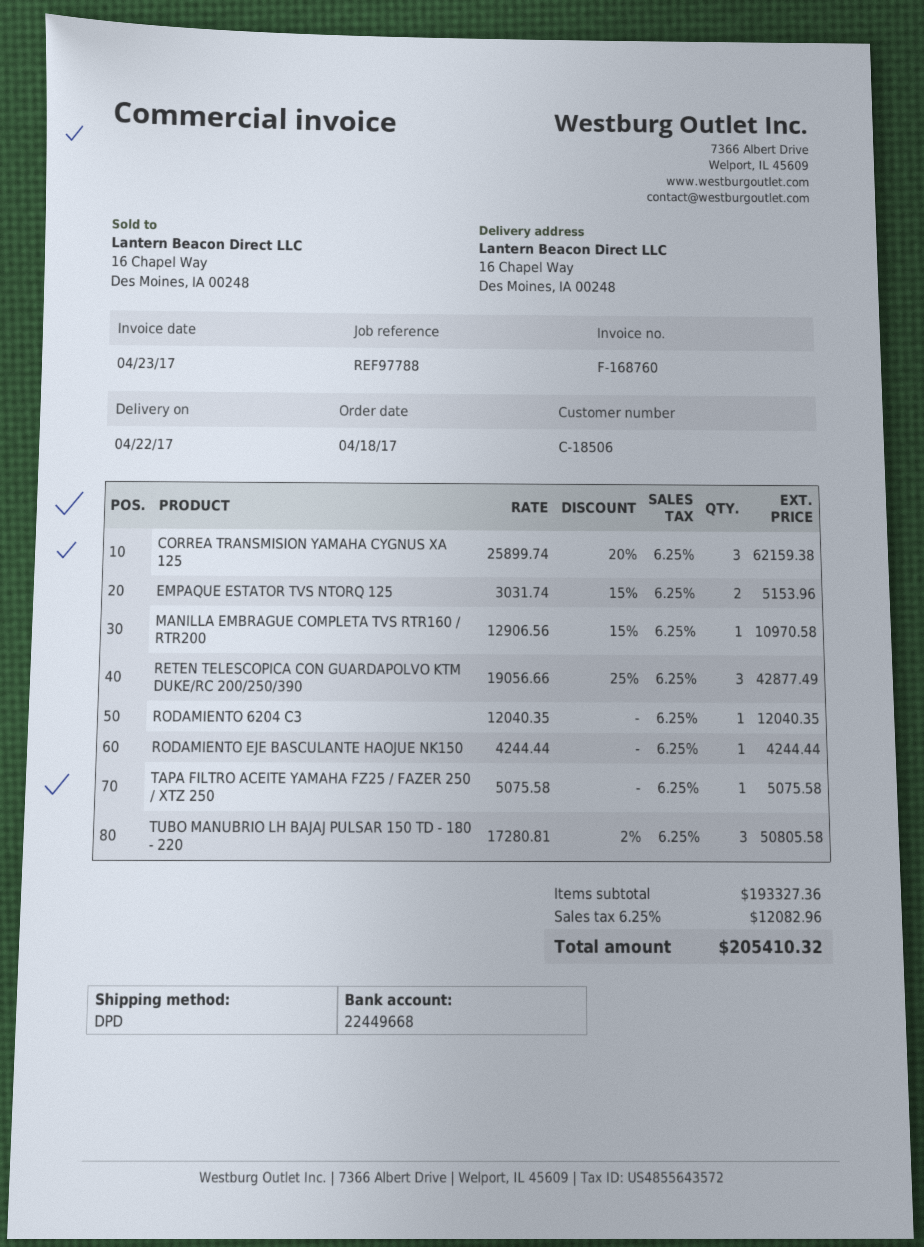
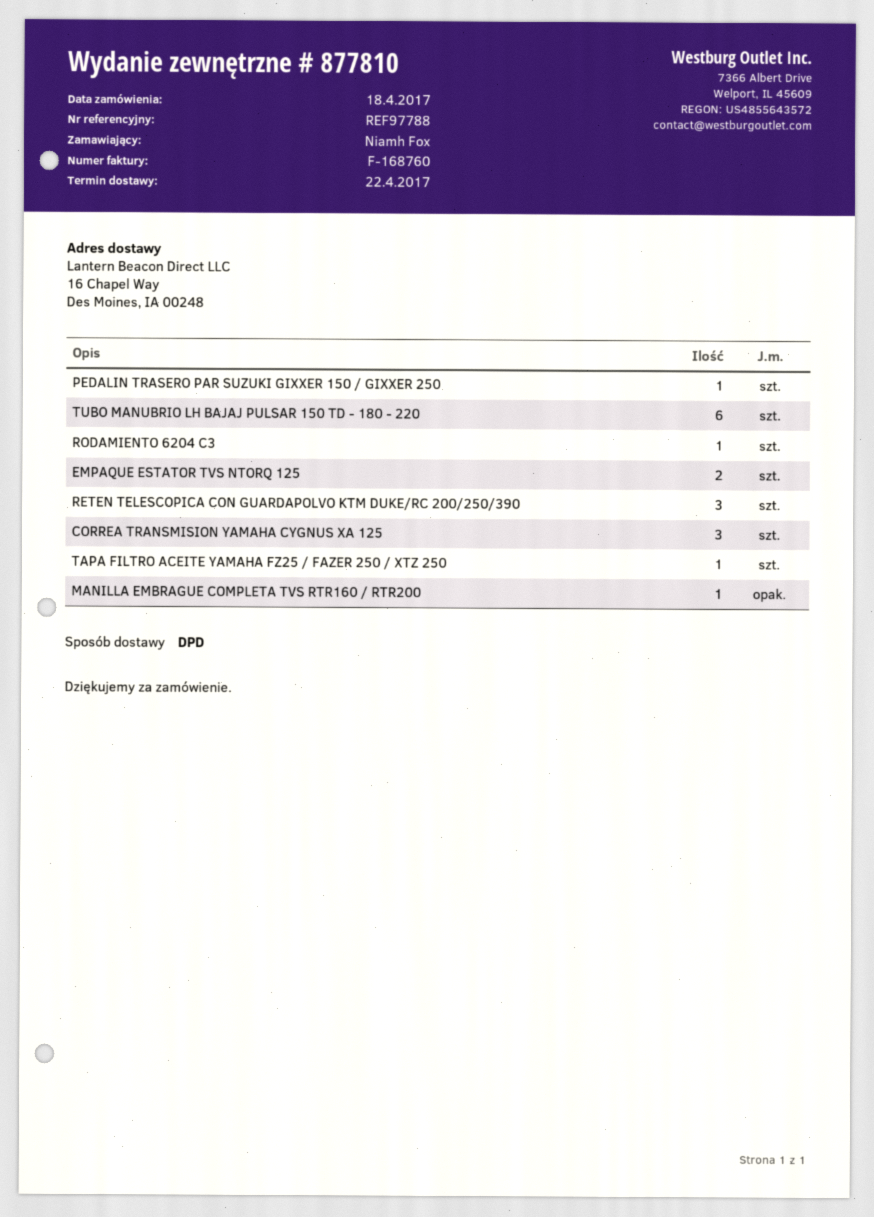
RODAMIENTO EJE BASCULANTE HAOJUE NK150: 1 -> none
TUBO MANUBRIO LH BAJAJ PULSAR 150 TD - 180 - 220: 3 -> 6
PEDALIN TRASERO PAR SUZUKI GIXXER 150 / GIXXER 250: none -> 1

